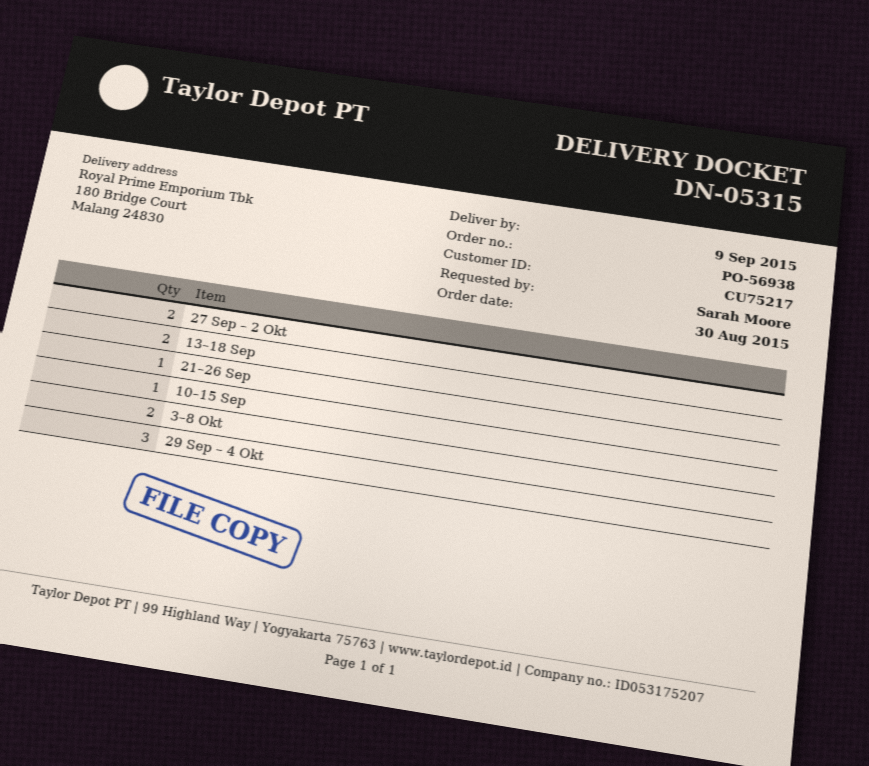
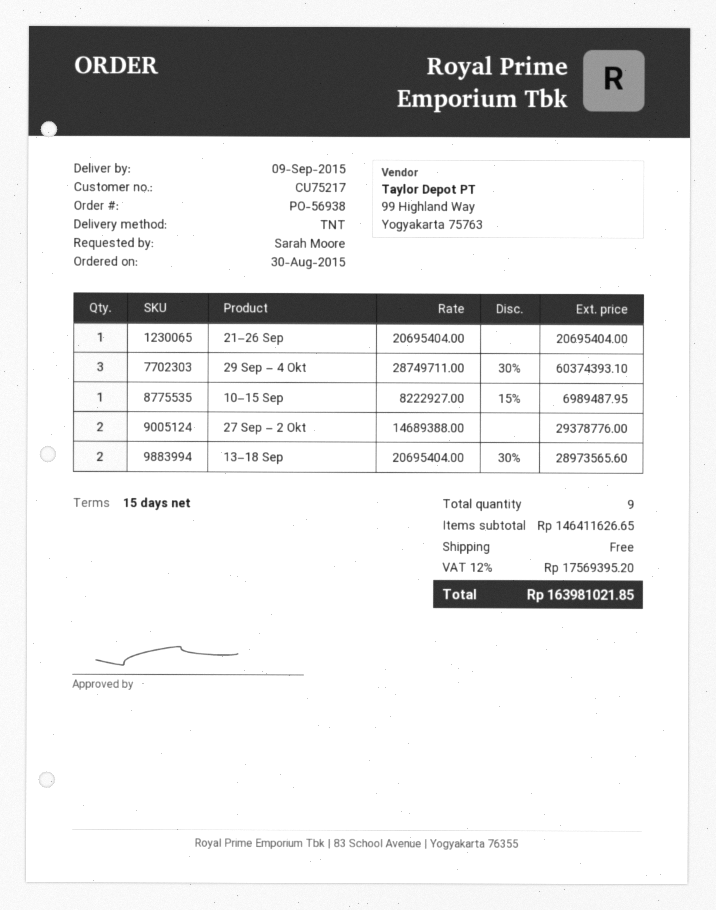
3–8 Okt: 2 -> none

